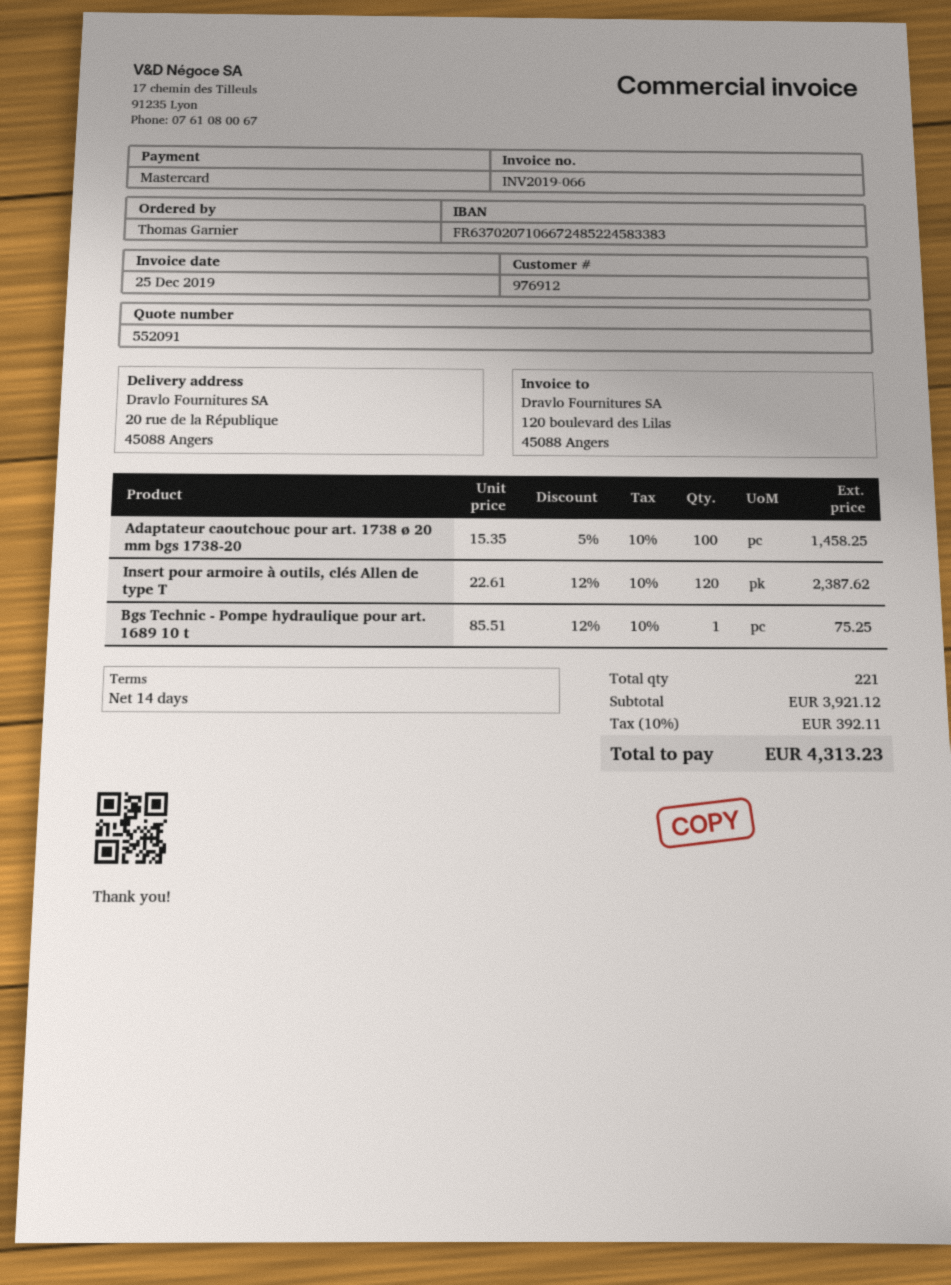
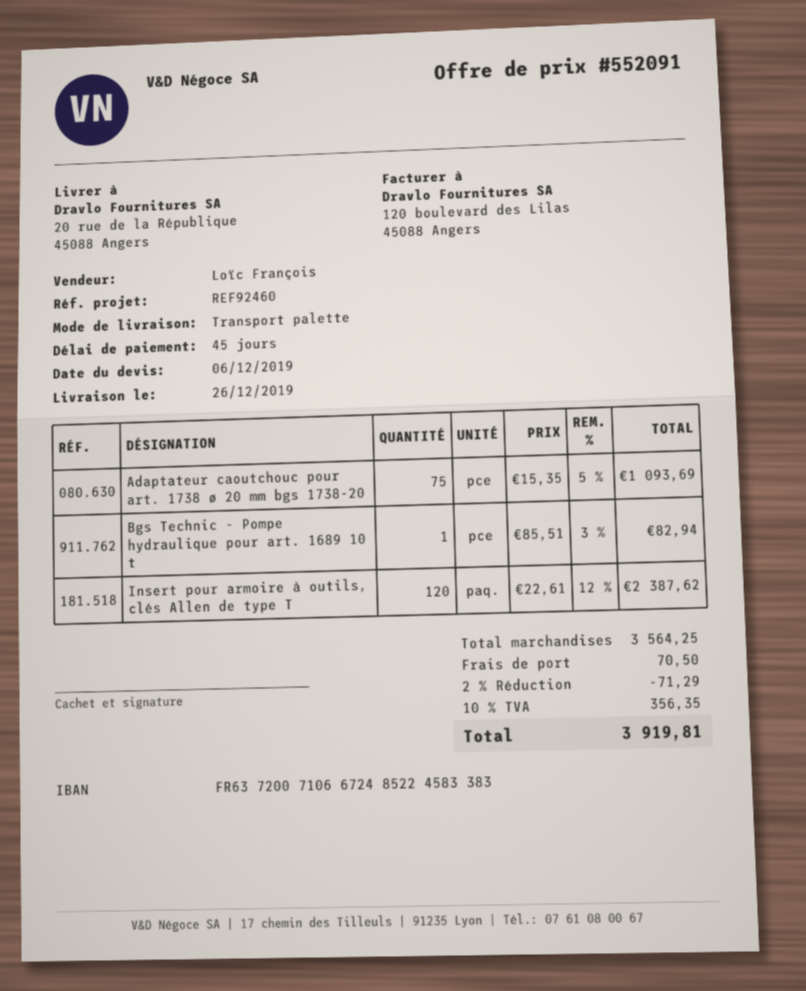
payment terms: 14 days -> 45 days
bank account: FR6370207106672485224583383 -> FR6372007106672485224583383
Adaptateur caoutchouc pour art. 1738 ø 20 mm bgs 1738-20: 100 x 15.35 - 5% = 1458.25 -> 75 x 15.35 - 5% = 1093.69
Bgs Technic - Pompe hydraulique pour art. 1689 10 t: 1 x 85.51 - 12% = 75.25 -> 1 x 85.51 - 3% = 82.94
subtotal: 3921.12 -> 3564.25
discount: none -> 2% = 71.29
shipping: none -> 70.50
tax: 10% = 392.11 -> 10% = 356.35
total: 4313.23 -> 3919.81

